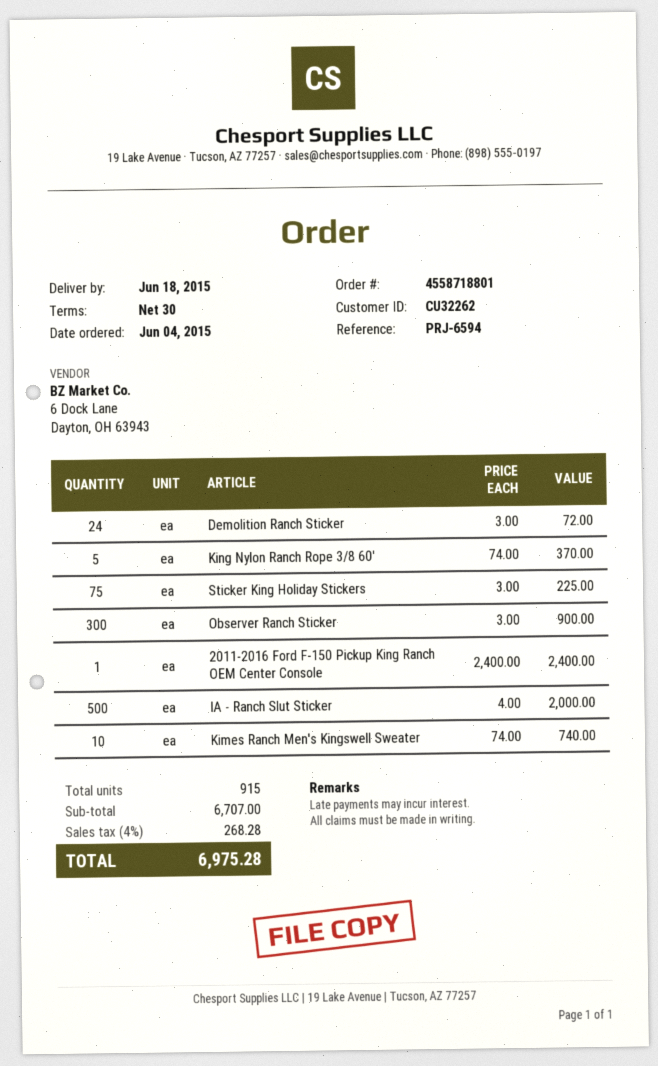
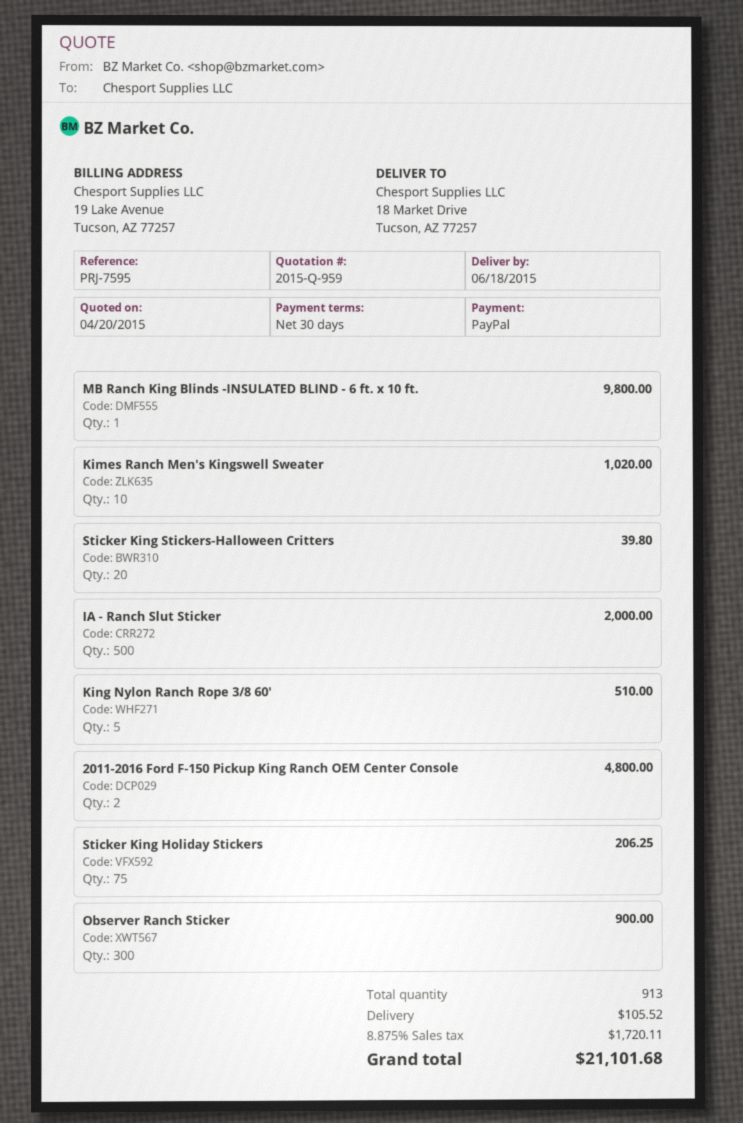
reference: PRJ-6594 -> PRJ-7595
Demolition Ranch Sticker: 24 for 72.00 -> none
King Nylon Ranch Rope 3/8 60': 5 for 370.00 -> 5 for 510.00
Sticker King Holiday Stickers: 75 for 225.00 -> 75 for 206.25
2011-2016 Ford F-150 Pickup King Ranch OEM Center Console: 1 for 2400.00 -> 2 for 4800.00
Kimes Ranch Men's Kingswell Sweater: 10 for 740.00 -> 10 for 1020.00
MB Ranch King Blinds -INSULATED BLIND - 6 ft. x 10 ft.: none -> 1 for 9800.00
Sticker King Stickers-Halloween Critters: none -> 20 for 39.80
total quantity: 915 -> 913
shipping: none -> 105.52
tax: 4% = 268.28 -> 8.875% = 1720.11
total: 6975.28 -> 21101.68

